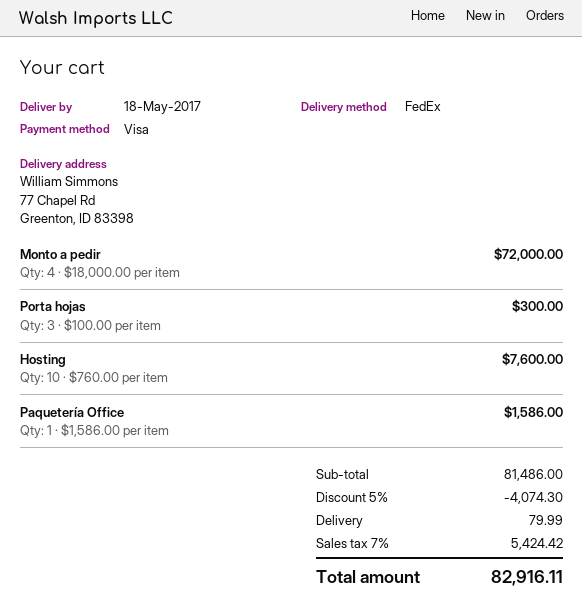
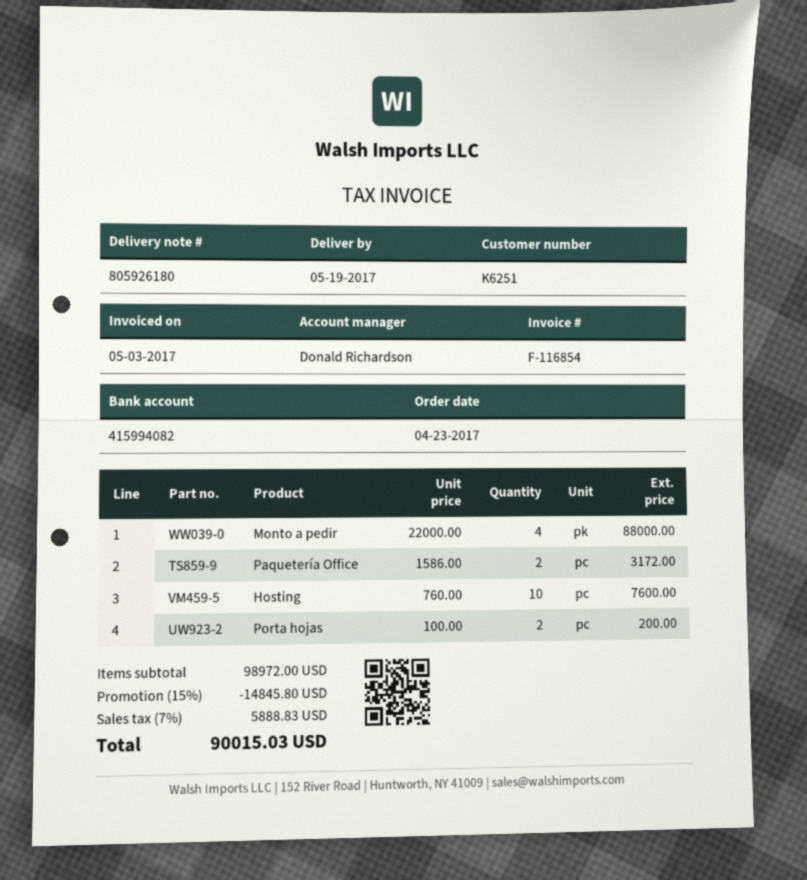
delivery date: 2017-05-18 -> 2017-05-19
Monto a pedir: 4 x 18000.00 = 72000.00 -> 4 x 22000.00 = 88000.00
Porta hojas: 3 x 100.00 = 300.00 -> 2 x 100.00 = 200.00
Paquetería Office: 1 x 1586.00 = 1586.00 -> 2 x 1586.00 = 3172.00
subtotal: 81486.00 -> 98972.00
discount: 5% = 4074.30 -> 15% = 14845.80
shipping: 79.99 -> none
tax: 7% = 5424.42 -> 7% = 5888.83
total: 82916.11 -> 90015.03

